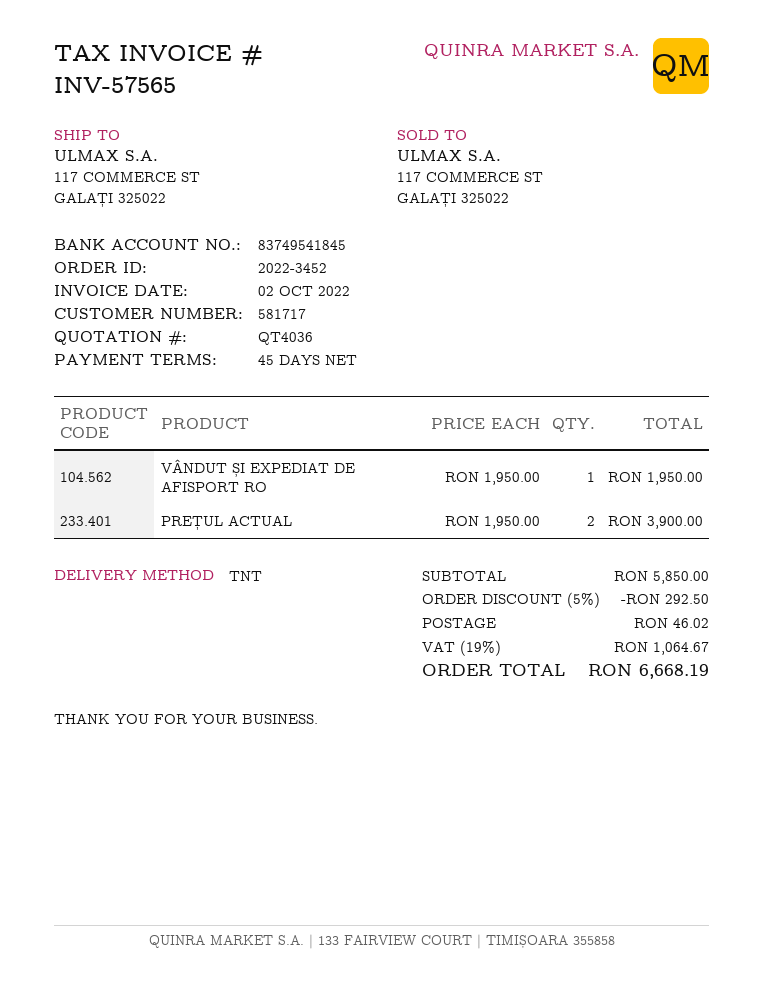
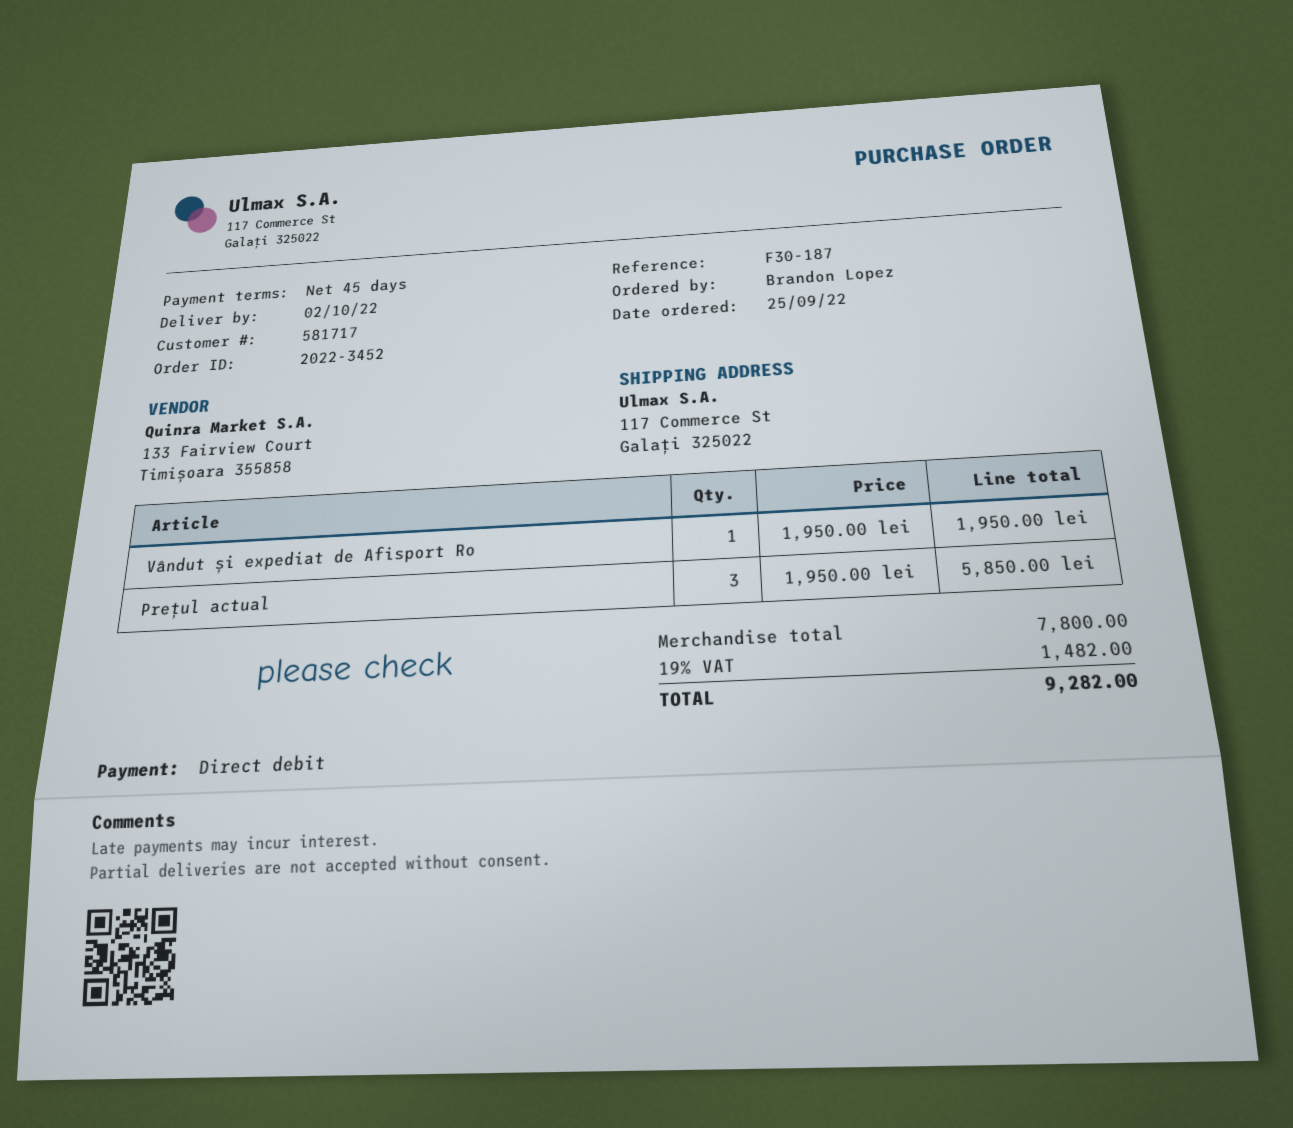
PREȚUL ACTUAL: 2 x 1950.00 = 3900.00 -> 3 x 1950.00 = 5850.00
subtotal: 5850.00 -> 7800.00
discount: 5% = 292.50 -> none
shipping: 46.02 -> none
tax: 19% = 1064.67 -> 19% = 1482.00
total: 6668.19 -> 9282.00

